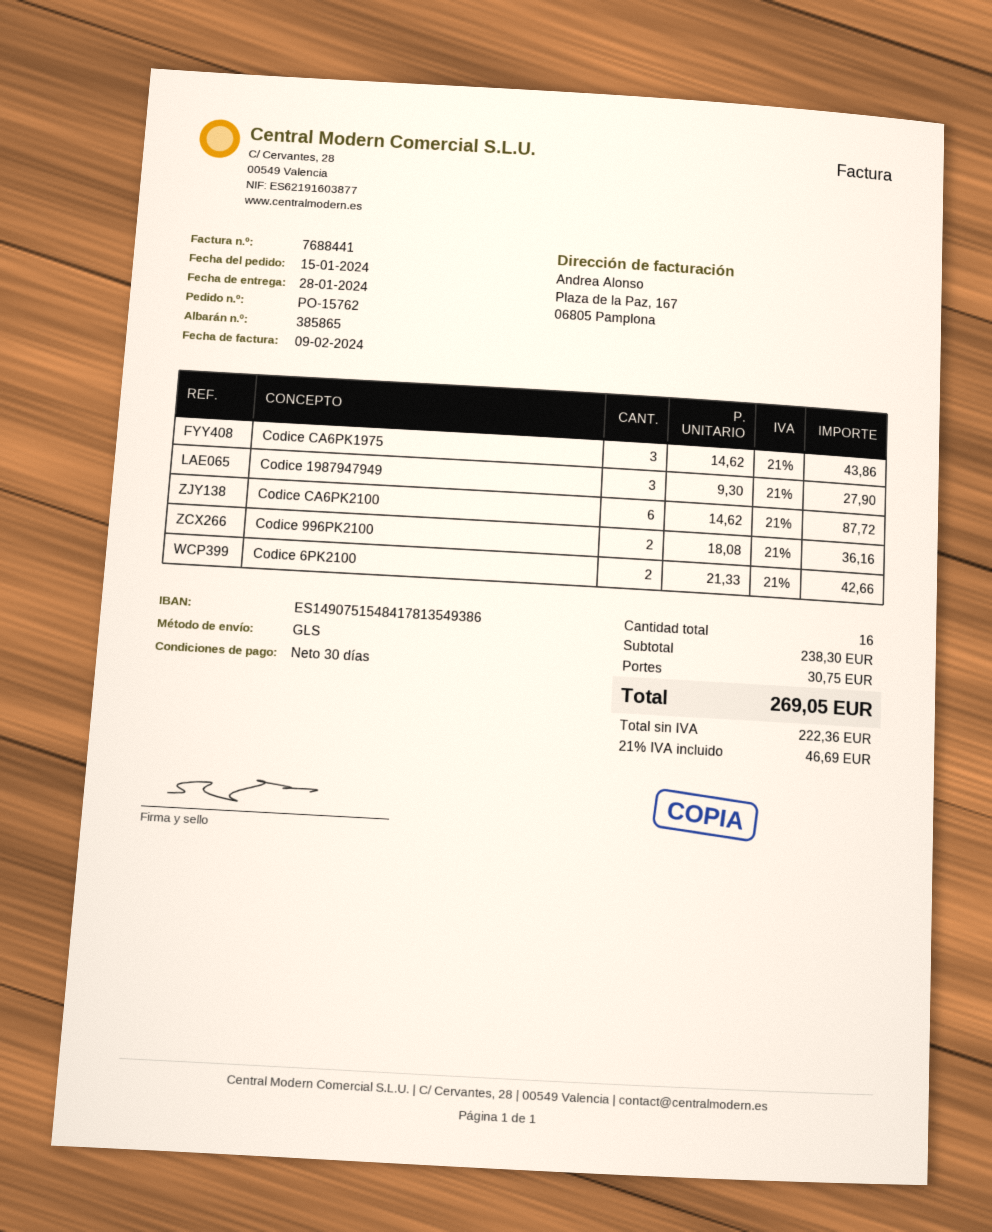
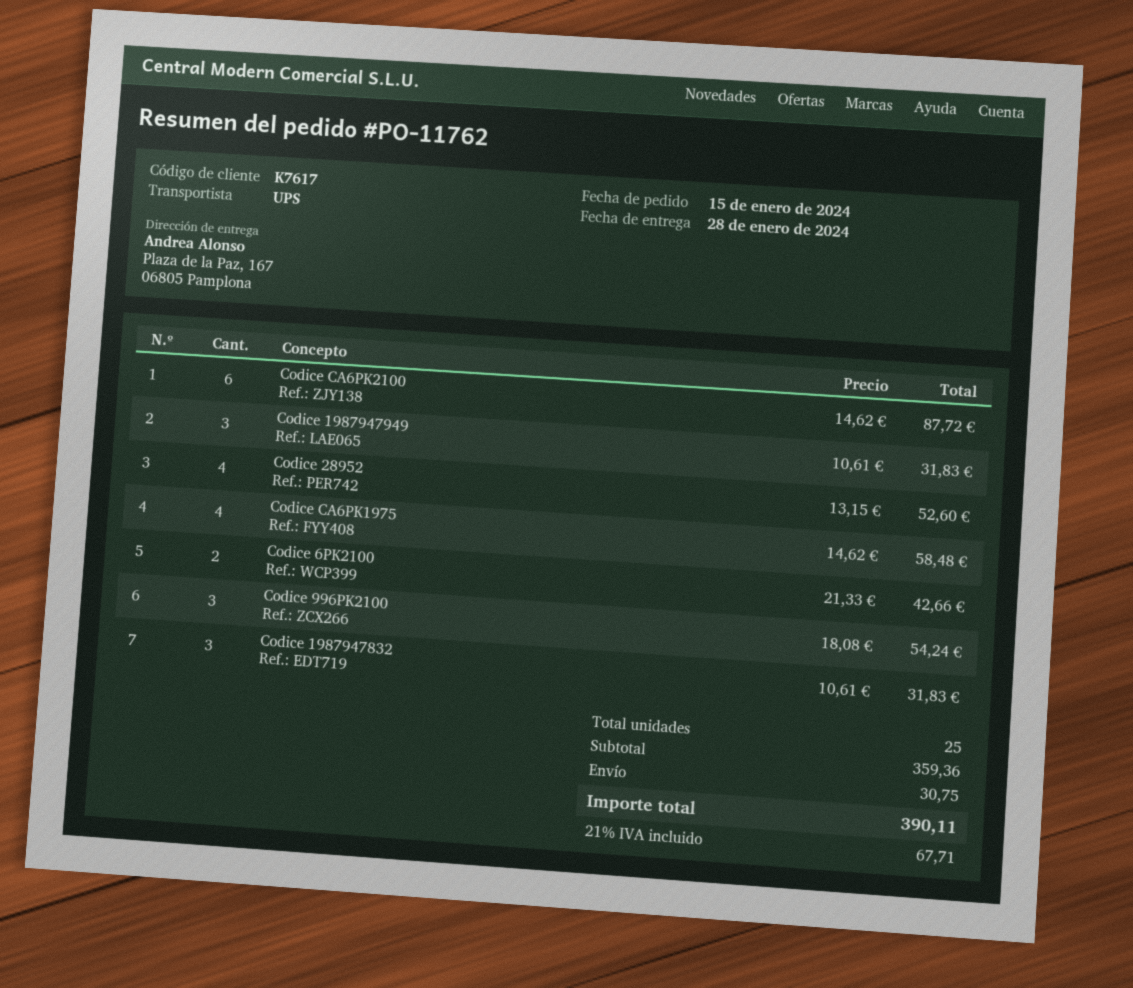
order number: PO-15762 -> PO-11762
shipping method: GLS -> UPS
Codice CA6PK1975: 3 x 14.62 = 43.86 -> 4 x 14.62 = 58.48
Codice 1987947949: 3 x 9.30 = 27.90 -> 3 x 10.61 = 31.83
Codice 996PK2100: 2 x 18.08 = 36.16 -> 3 x 18.08 = 54.24
Codice 28952: none -> 4 x 13.15 = 52.60
Codice 1987947832: none -> 3 x 10.61 = 31.83
total quantity: 16 -> 25
subtotal: 238.30 -> 359.36
tax: 21% = 46.69 -> 21% = 67.71
total: 269.05 -> 390.11

